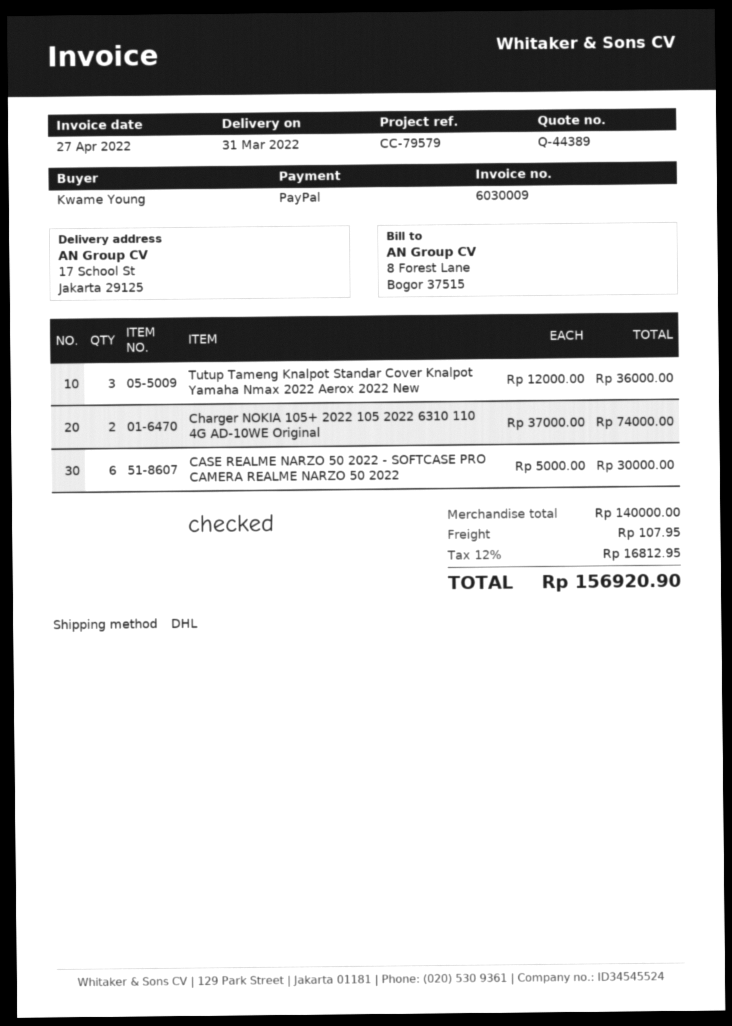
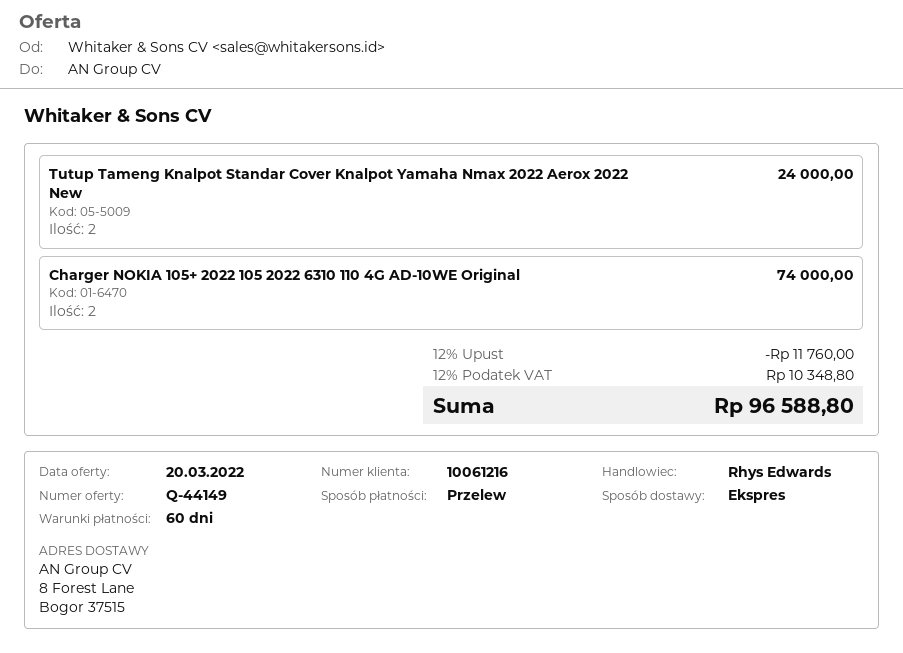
quote number: Q-44389 -> Q-44149
payment method: PayPal -> bank transfer
shipping method: DHL -> express
ship to: 17 School St, Jakarta 29125 -> 8 Forest Lane, Bogor 37515
Tutup Tameng Knalpot Standar Cover Knalpot Yamaha Nmax 2022 Aerox 2022 New: 3 for 36000.00 -> 2 for 24000.00
CASE REALME NARZO 50 2022 - SOFTCASE PRO CAMERA REALME NARZO 50 2022: 6 for 30000.00 -> none
discount: none -> 12% = 11760.00
shipping: 107.95 -> none
tax: 12% = 16812.95 -> 12% = 10348.80
total: 156920.90 -> 96588.80

